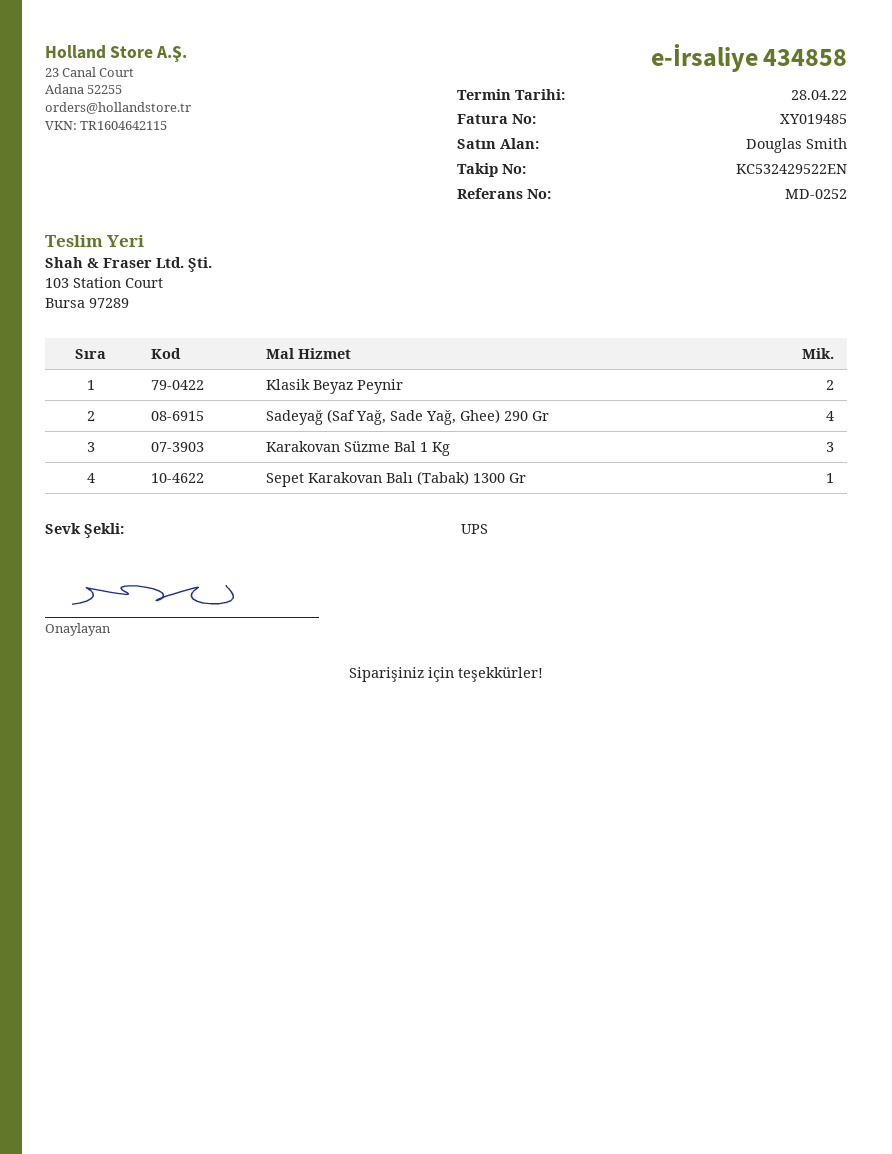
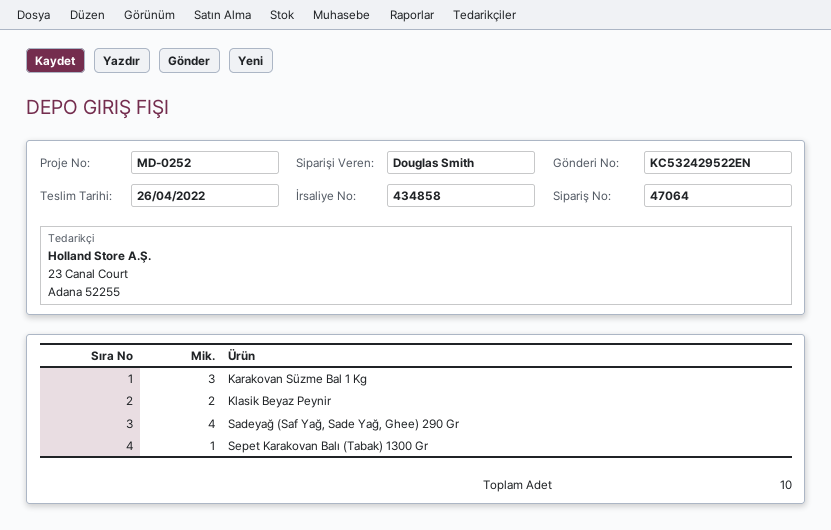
delivery date: 2022-04-28 -> 2022-04-26

